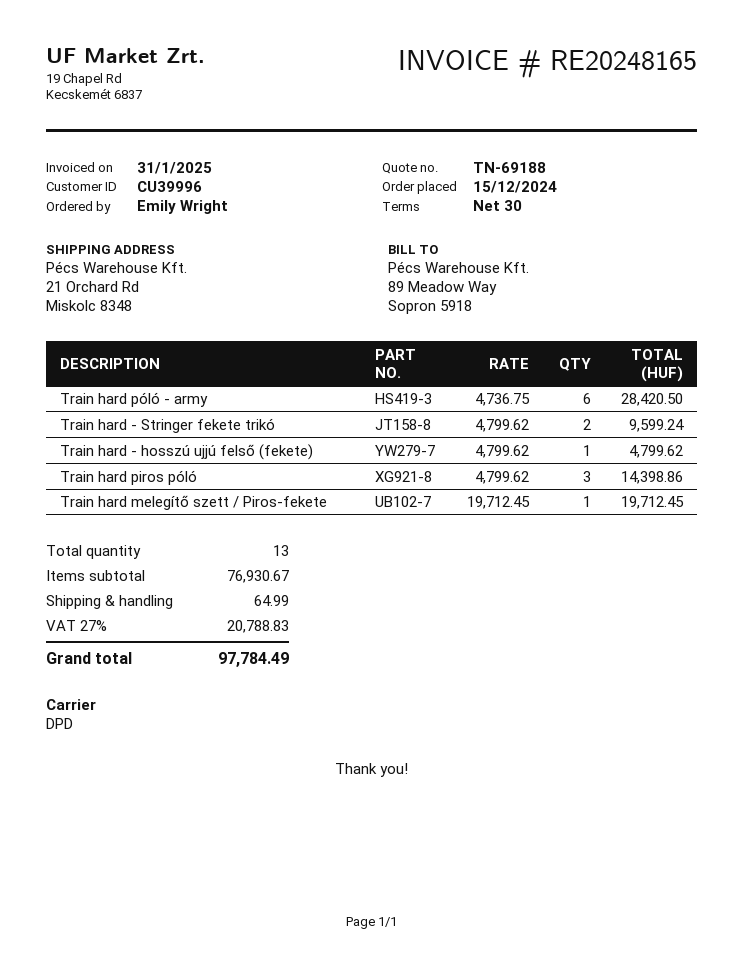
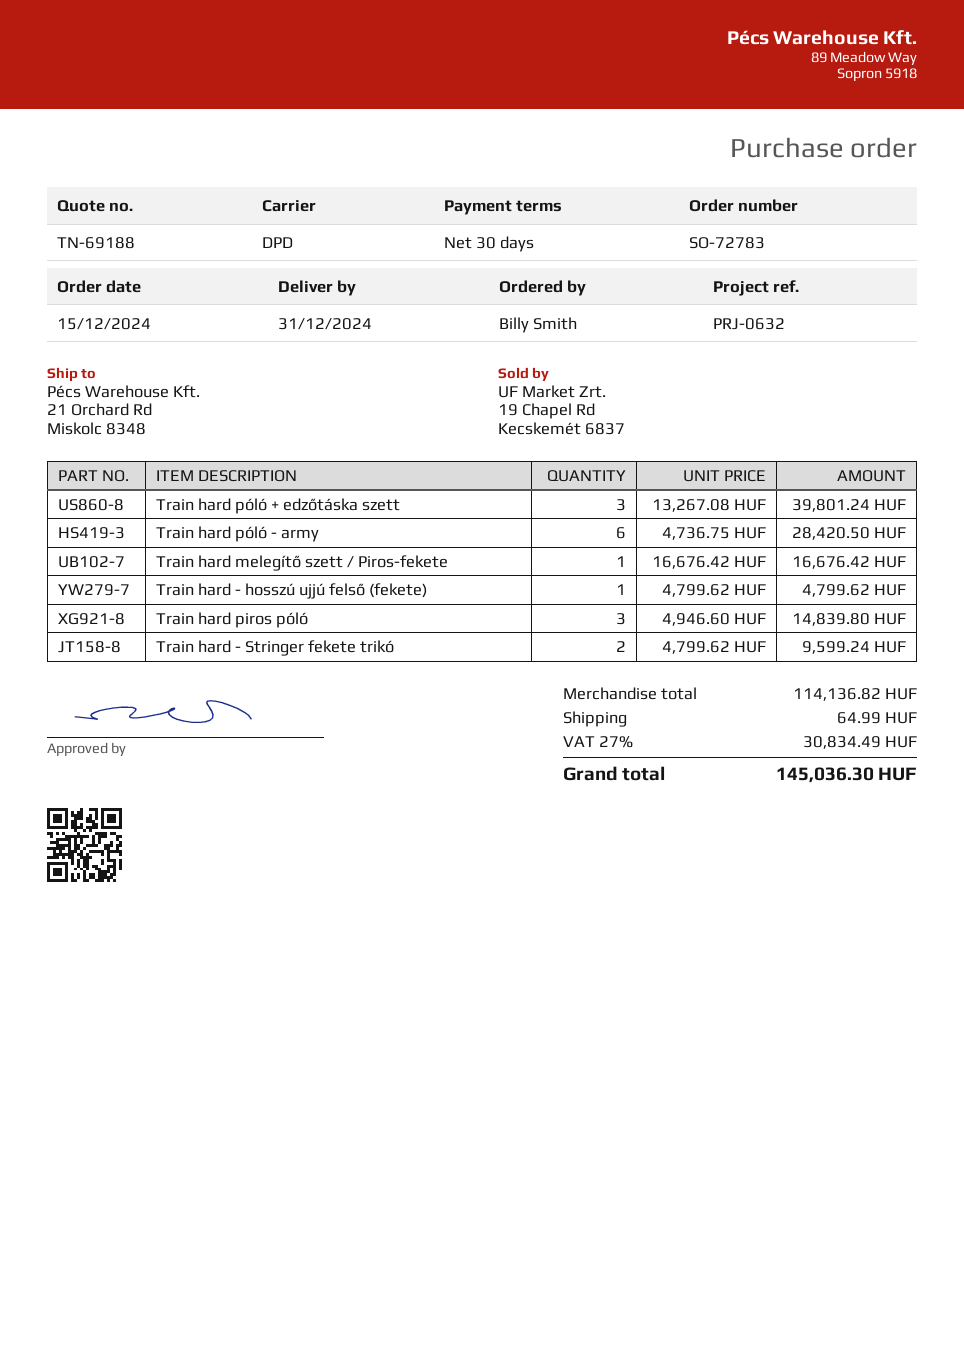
ordered by: Emily Wright -> Billy Smith
Train hard piros póló: 3 x 4799.62 = 14398.86 -> 3 x 4946.60 = 14839.80
Train hard melegítő szett / Piros-fekete: 1 x 19712.45 = 19712.45 -> 1 x 16676.42 = 16676.42
Train hard póló + edzőtáska szett: none -> 3 x 13267.08 = 39801.24
subtotal: 76930.67 -> 114136.82
tax: 27% = 20788.83 -> 27% = 30834.49
total: 97784.49 -> 145036.30

